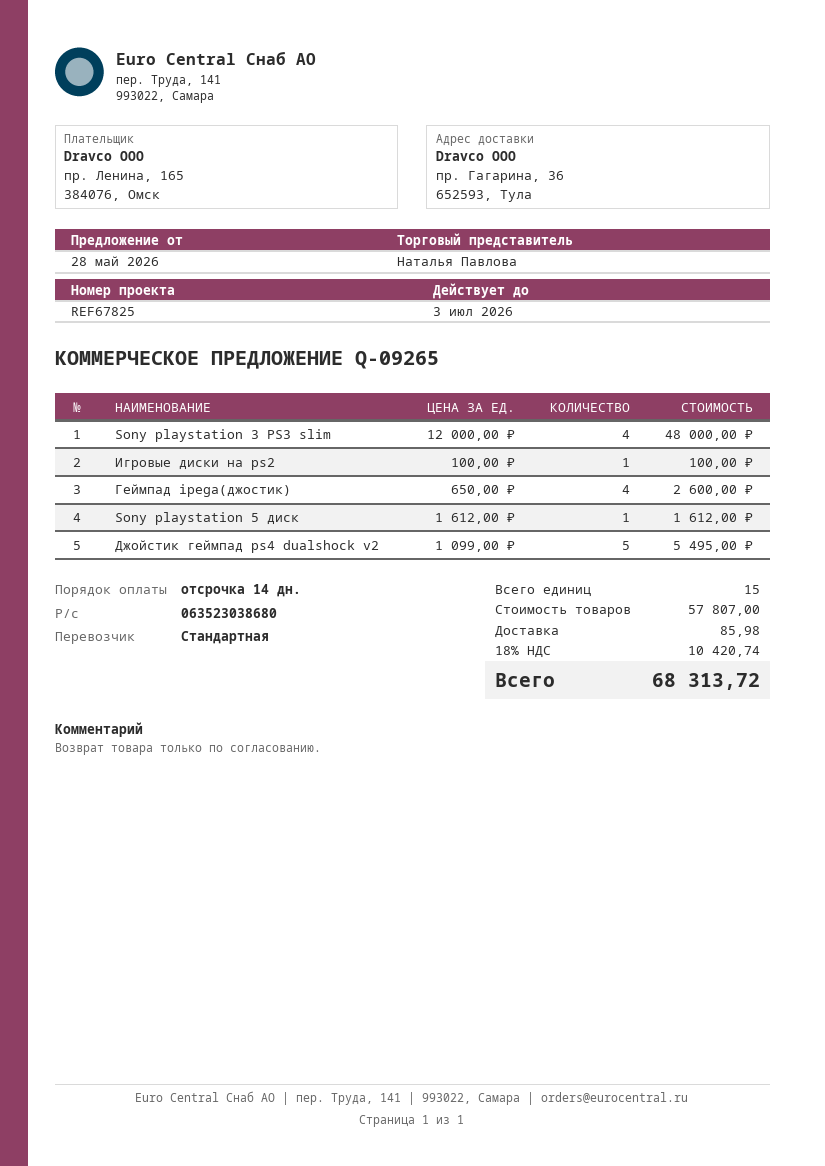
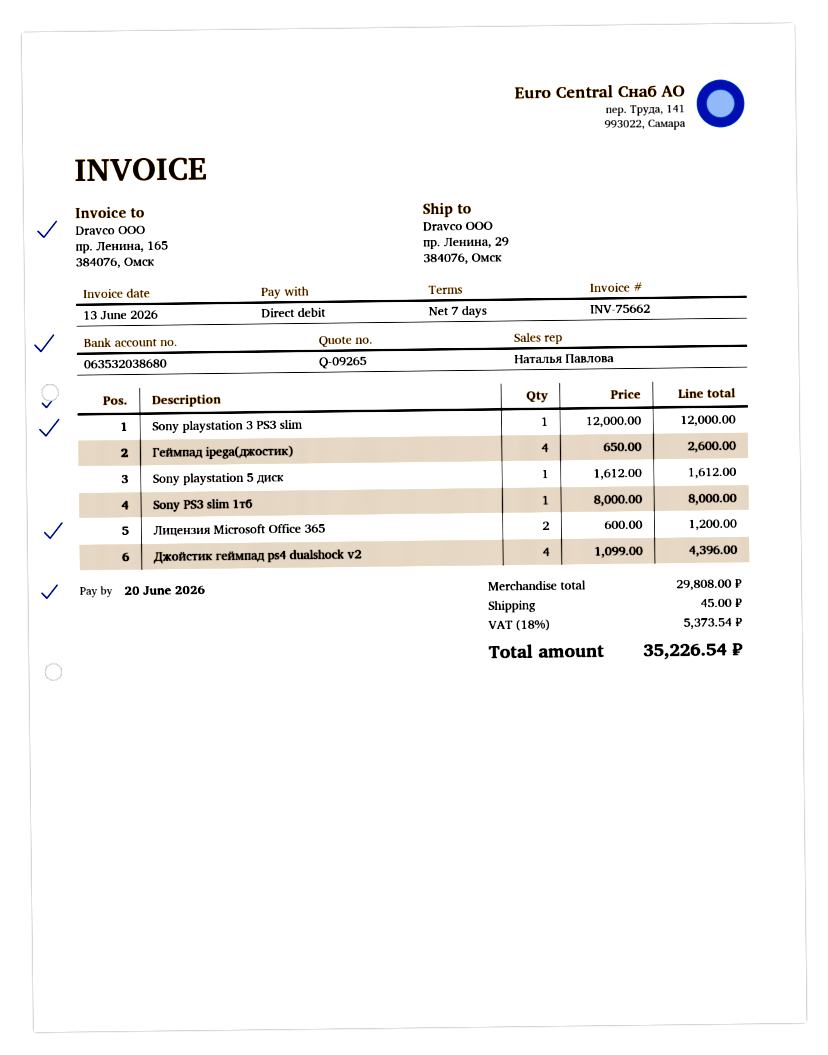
payment terms: 14 days -> 7 days
bank account: 063523038680 -> 063532038680
ship to: пр. Гагарина, 36, 652593, Тула -> пр. Ленина, 29, 384076, Омск
Sony playstation 3 PS3 slim: 4 x 12000.00 = 48000.00 -> 1 x 12000.00 = 12000.00
Игровые диски на ps2: 1 x 100.00 = 100.00 -> none
Джойстик геймпад ps4 dualshock v2: 5 x 1099.00 = 5495.00 -> 4 x 1099.00 = 4396.00
Sony PS3 slim 1тб: none -> 1 x 8000.00 = 8000.00
Лицензия Microsoft Office 365: none -> 2 x 600.00 = 1200.00
subtotal: 57807.00 -> 29808.00
shipping: 85.98 -> 45.00
tax: 18% = 10420.74 -> 18% = 5373.54
total: 68313.72 -> 35226.54

